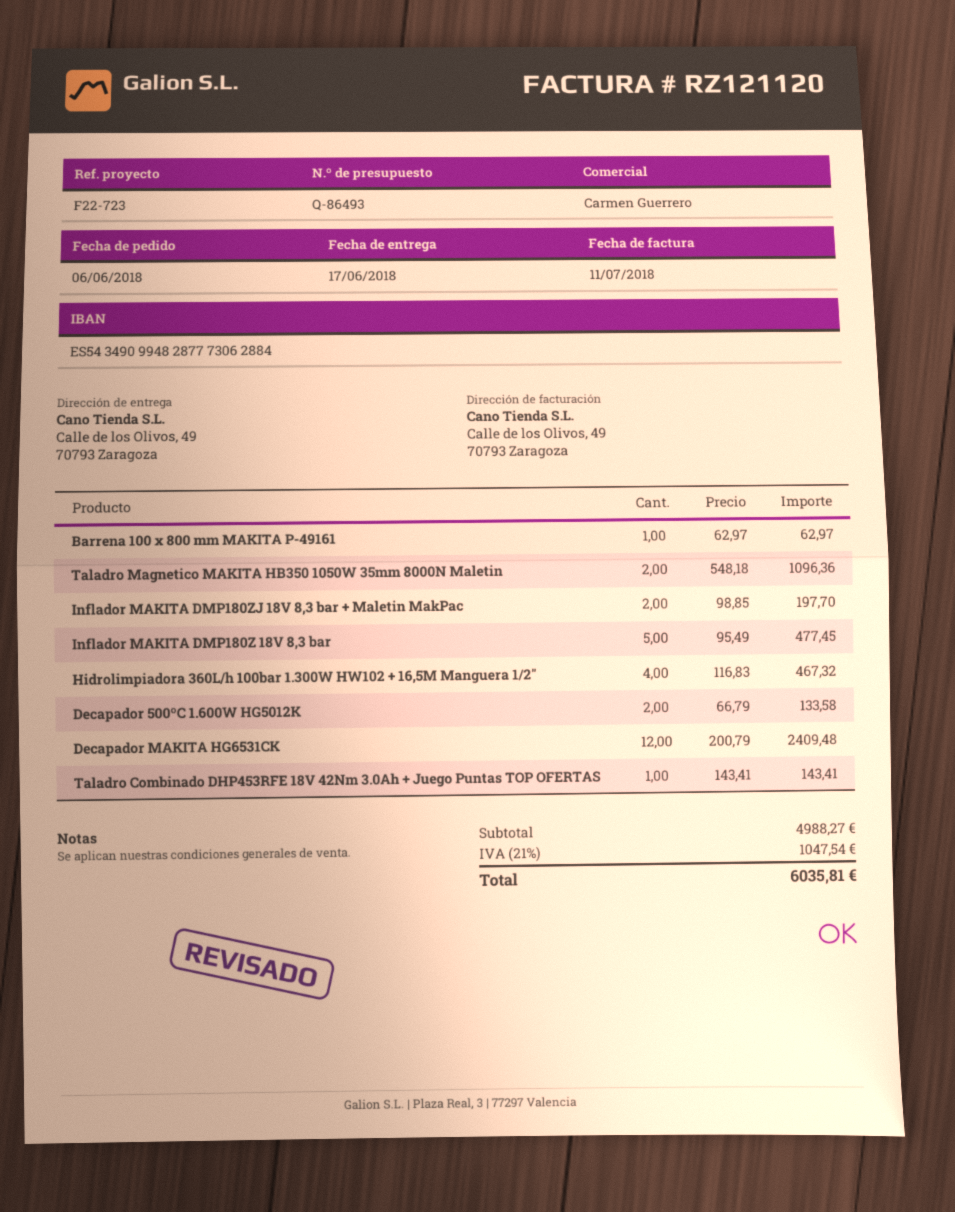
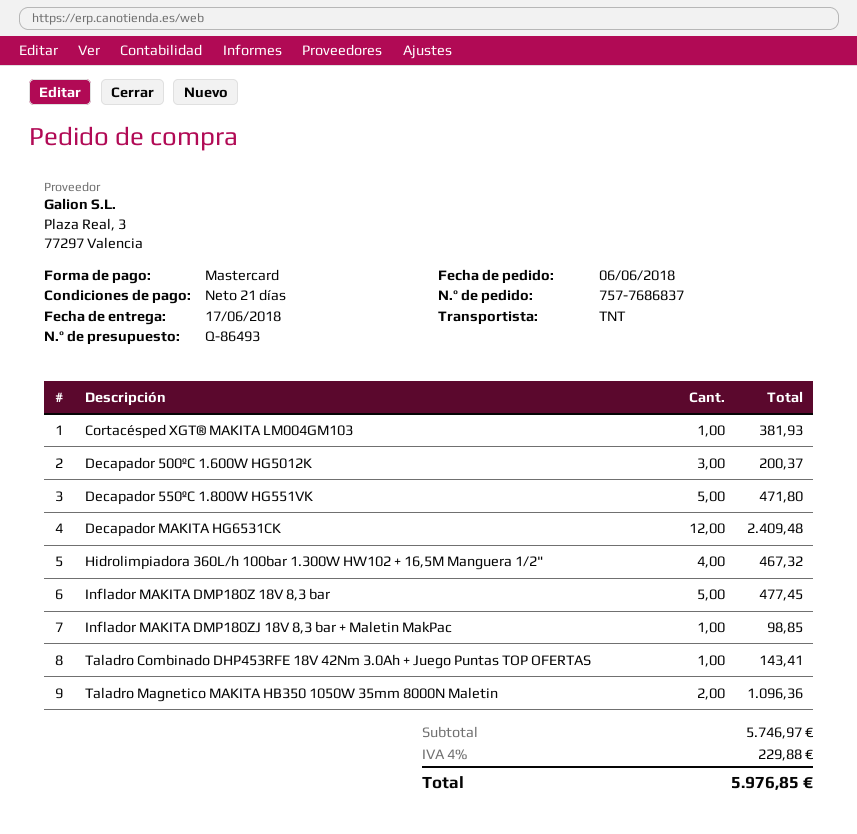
Barrena 100 x 800 mm MAKITA P-49161: 1 for 62.97 -> none
Inflador MAKITA DMP180ZJ 18V 8,3 bar + Maletin MakPac: 2 for 197.70 -> 1 for 98.85
Decapador 500ºC 1.600W HG5012K: 2 for 133.58 -> 3 for 200.37
Cortacésped XGT® MAKITA LM004GM103: none -> 1 for 381.93
Decapador 550ºC 1.800W HG551VK: none -> 5 for 471.80
subtotal: 4988.27 -> 5746.97
tax: 21% = 1047.54 -> 4% = 229.88
total: 6035.81 -> 5976.85

